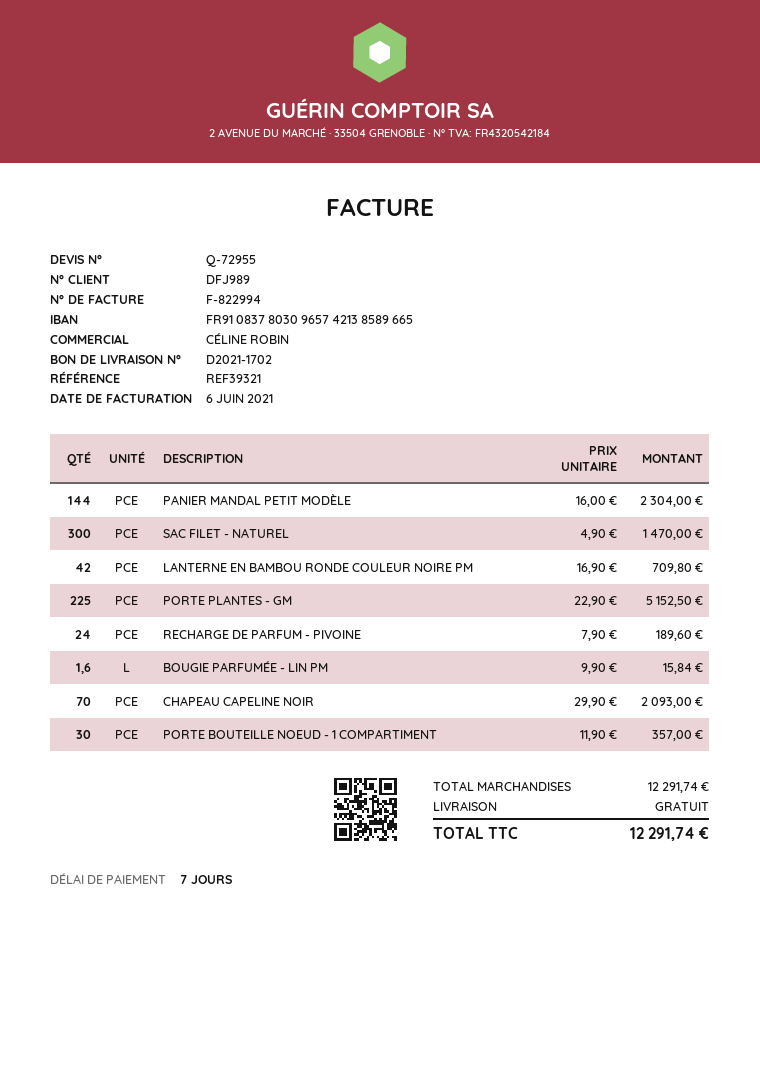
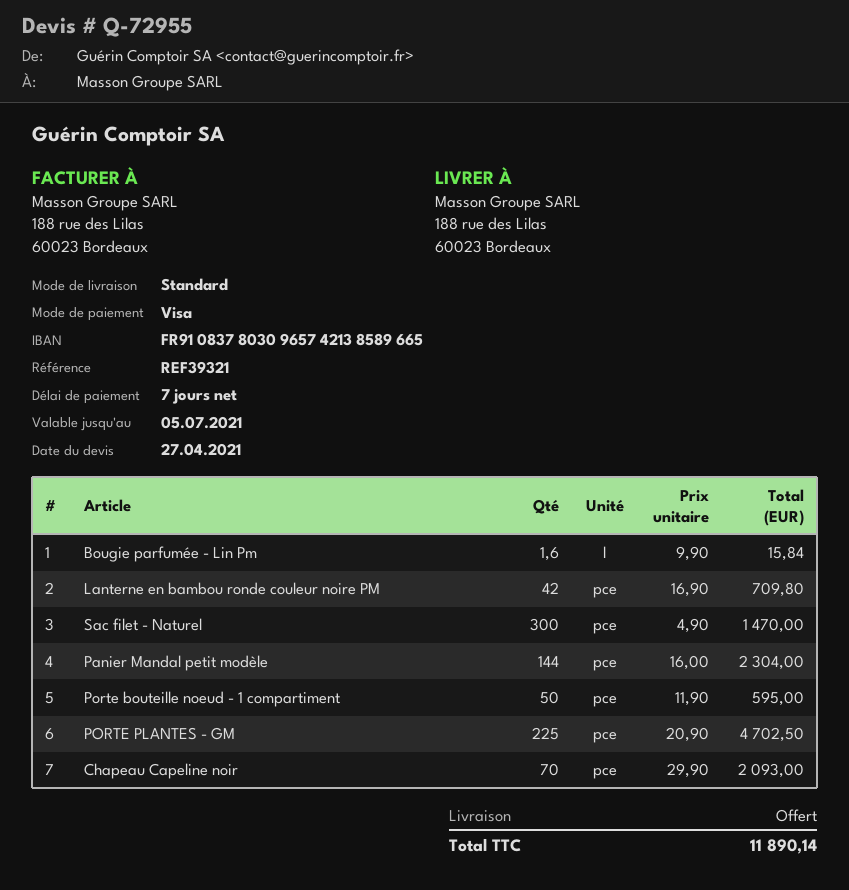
PORTE PLANTES - GM: 225 x 22.90 = 5152.50 -> 225 x 20.90 = 4702.50
RECHARGE DE PARFUM - PIVOINE: 24 x 7.90 = 189.60 -> none
PORTE BOUTEILLE NOEUD - 1 COMPARTIMENT: 30 x 11.90 = 357.00 -> 50 x 11.90 = 595.00
total: 12291.74 -> 11890.14

